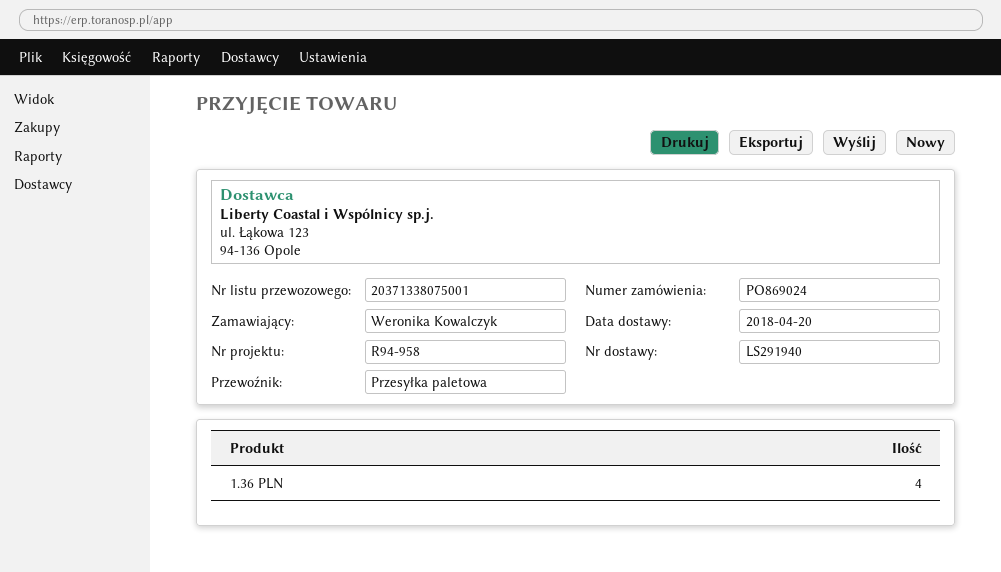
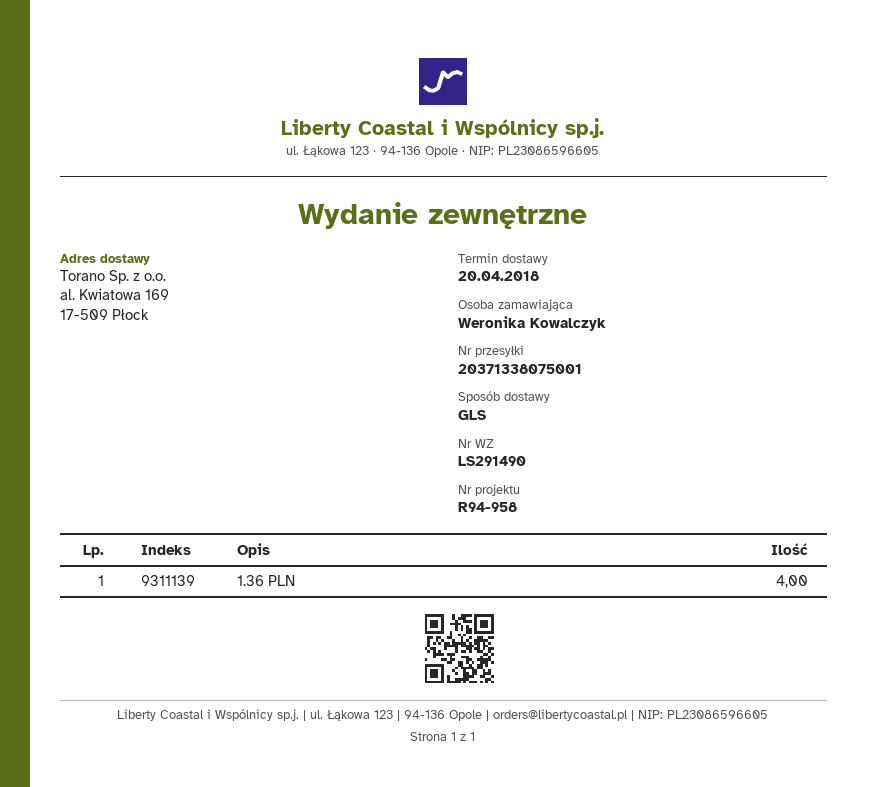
delivery note number: LS291940 -> LS291490
shipping method: pallet freight -> GLS

